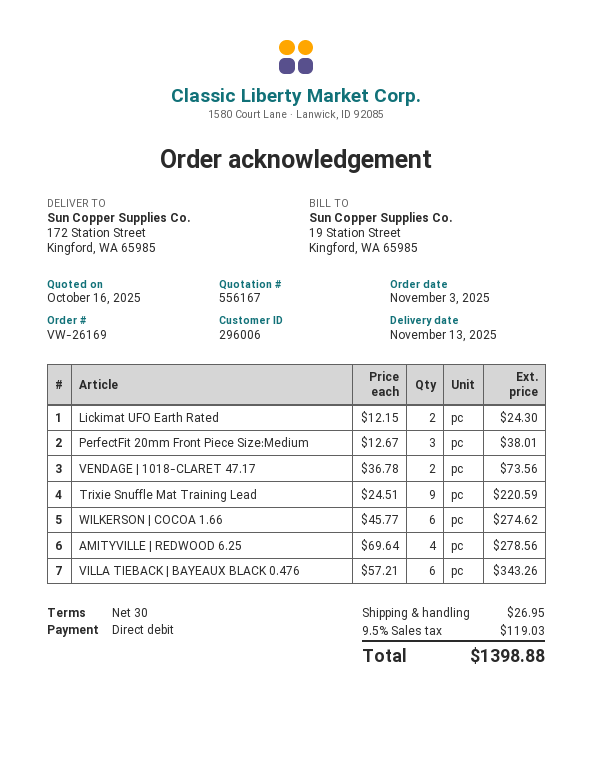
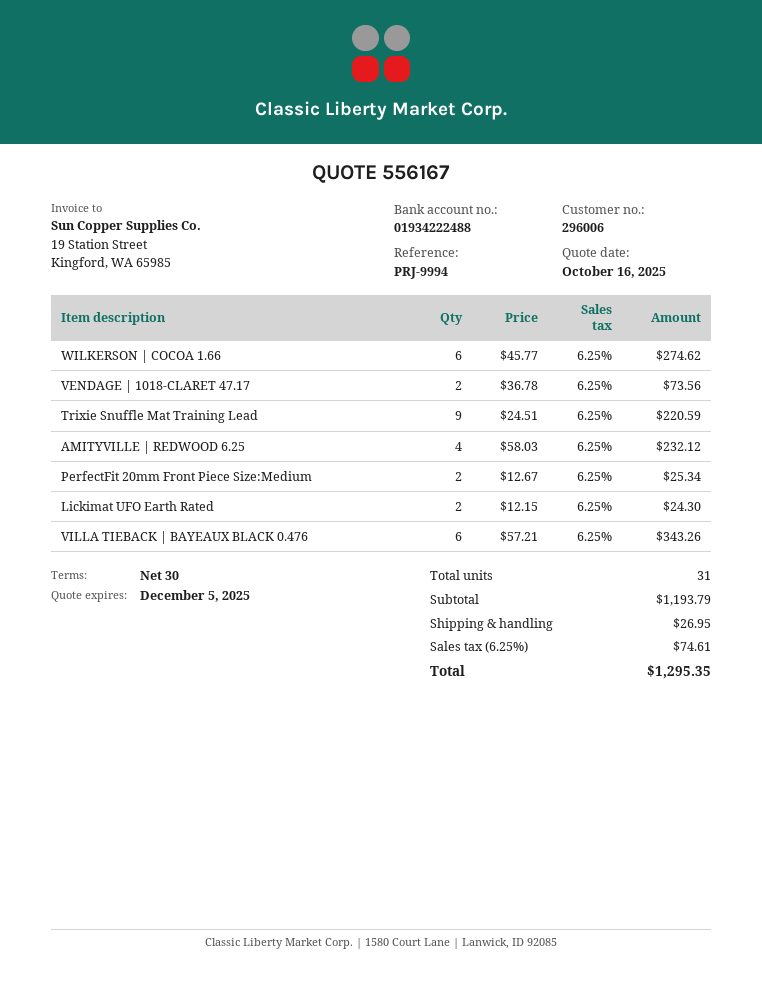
PerfectFit 20mm Front Piece Size:Medium: 3 x 12.67 = 38.01 -> 2 x 12.67 = 25.34
AMITYVILLE | REDWOOD 6.25: 4 x 69.64 = 278.56 -> 4 x 58.03 = 232.12
tax: 9.5% = 119.03 -> 6.25% = 74.61
total: 1398.88 -> 1295.35

